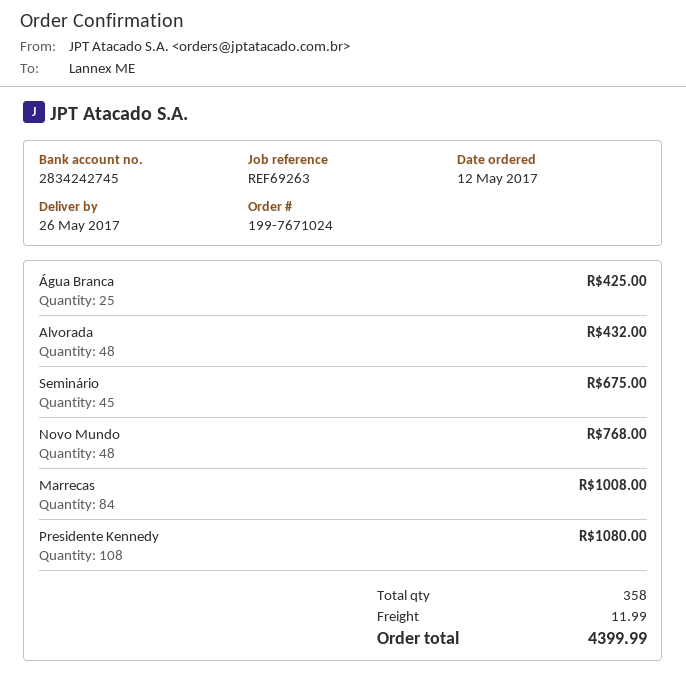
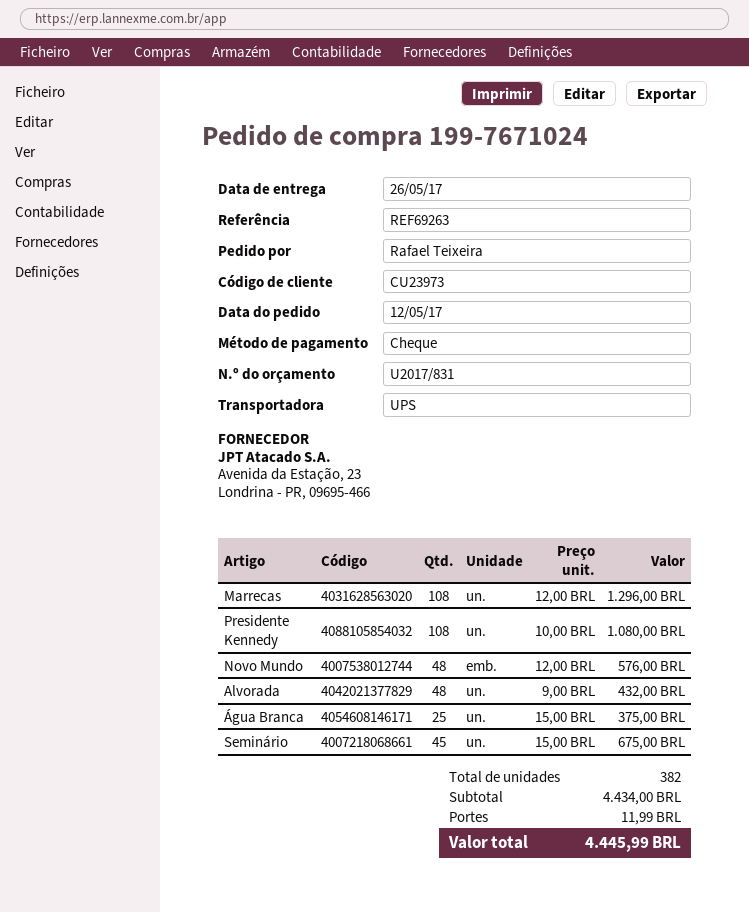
Água Branca: 25 for 425.00 -> 25 for 375.00
Novo Mundo: 48 for 768.00 -> 48 for 576.00
Marrecas: 84 for 1008.00 -> 108 for 1296.00
total quantity: 358 -> 382
total: 4399.99 -> 4445.99

